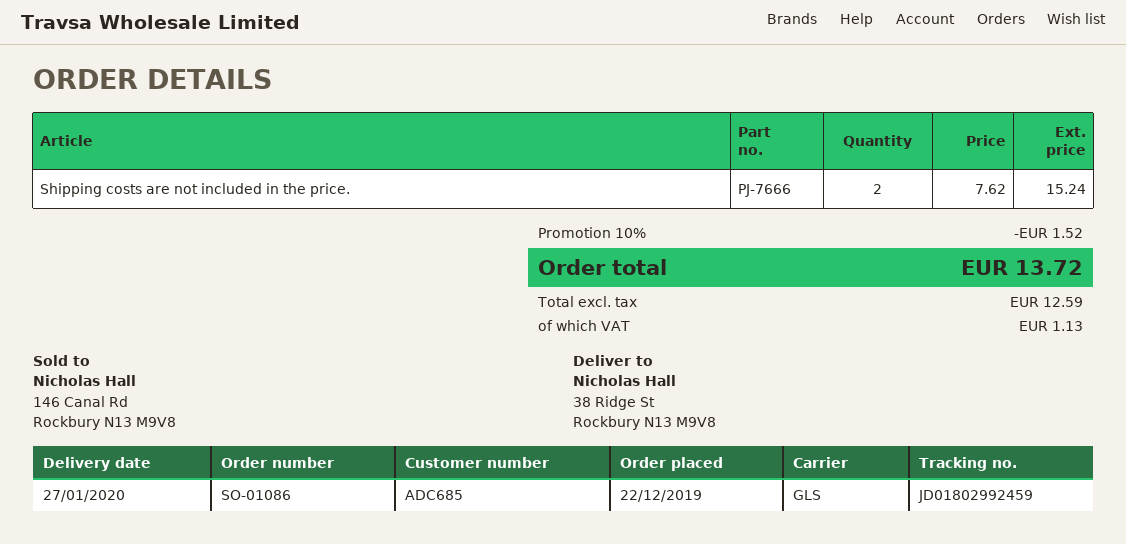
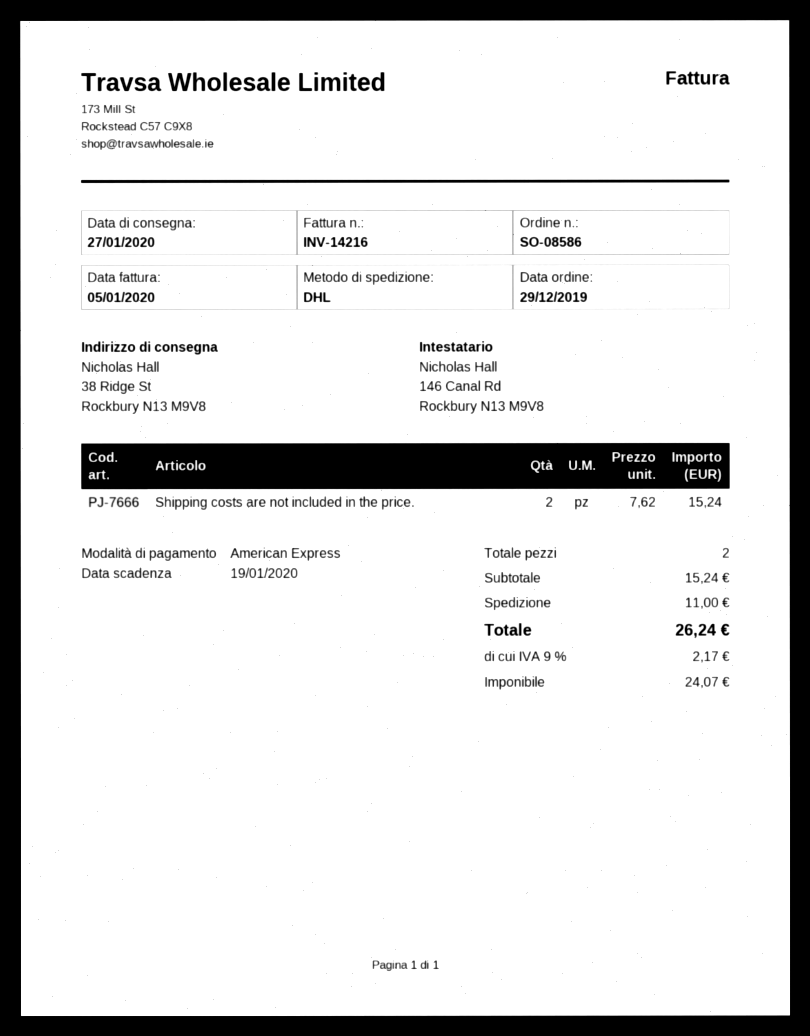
order number: SO-01086 -> SO-08586
order date: 2019-12-22 -> 2019-12-29
shipping method: GLS -> DHL
discount: 10% = 1.52 -> none
shipping: none -> 11.00
net: 12.59 -> 24.07
tax: 1.13 -> 2.17
total: 13.72 -> 26.24

